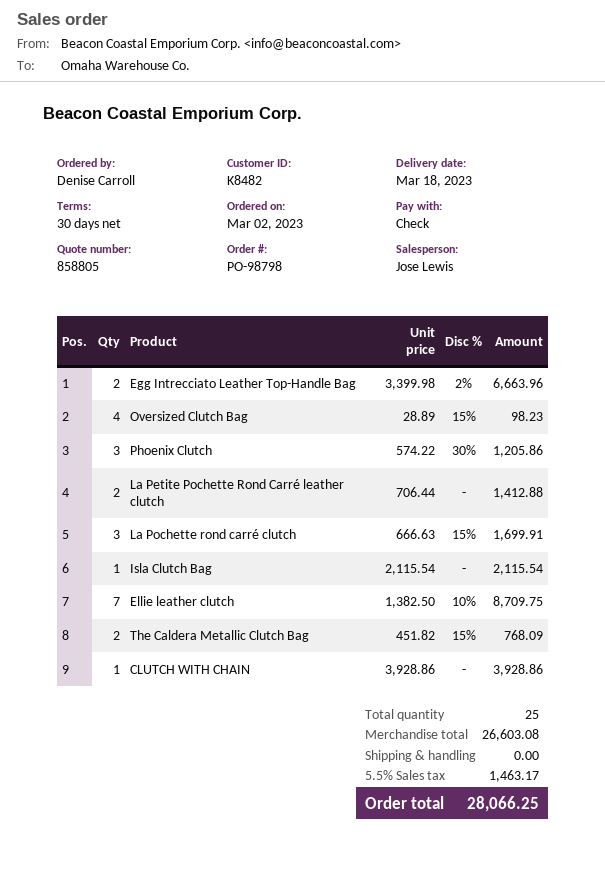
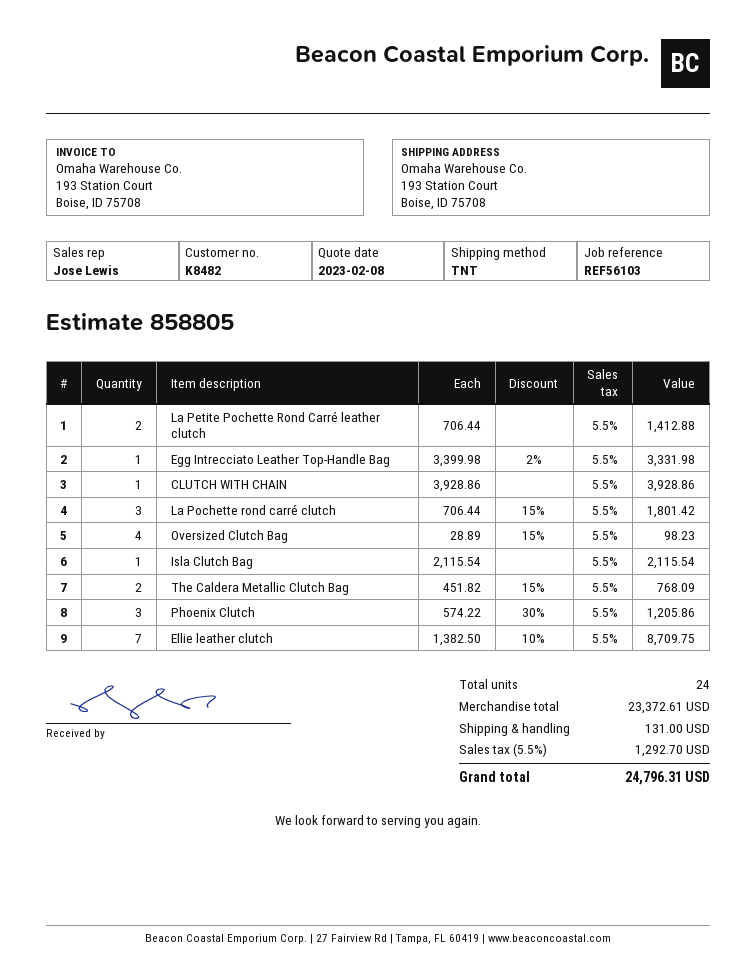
Egg Intrecciato Leather Top-Handle Bag: 2 x 3399.98 - 2% = 6663.96 -> 1 x 3399.98 - 2% = 3331.98
La Pochette rond carré clutch: 3 x 666.63 - 15% = 1699.91 -> 3 x 706.44 - 15% = 1801.42
total quantity: 25 -> 24
subtotal: 26603.08 -> 23372.61
shipping: 0.00 -> 131.00
tax: 5.5% = 1463.17 -> 5.5% = 1292.70
total: 28066.25 -> 24796.31

